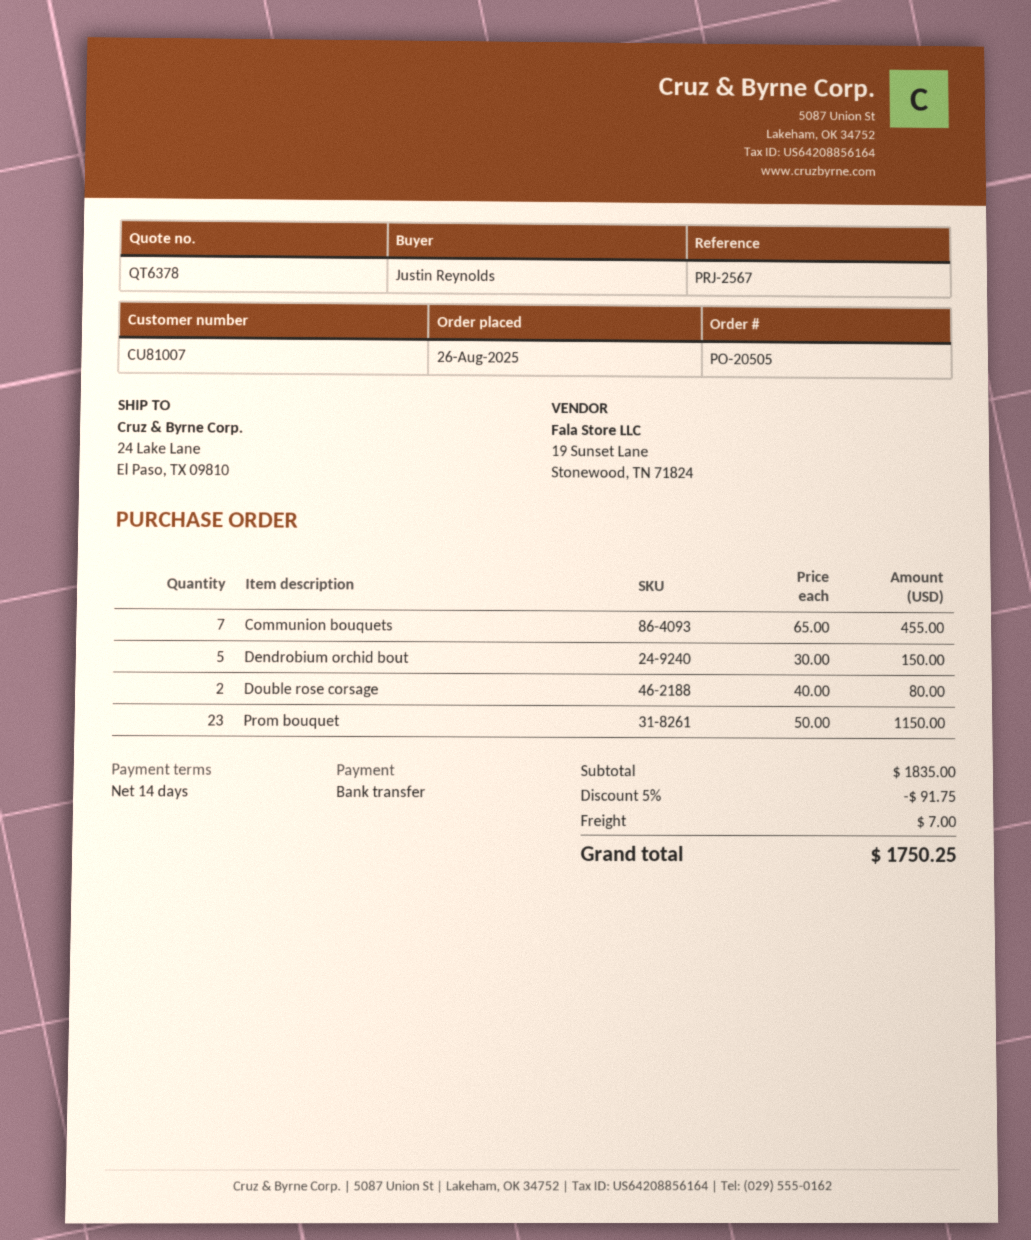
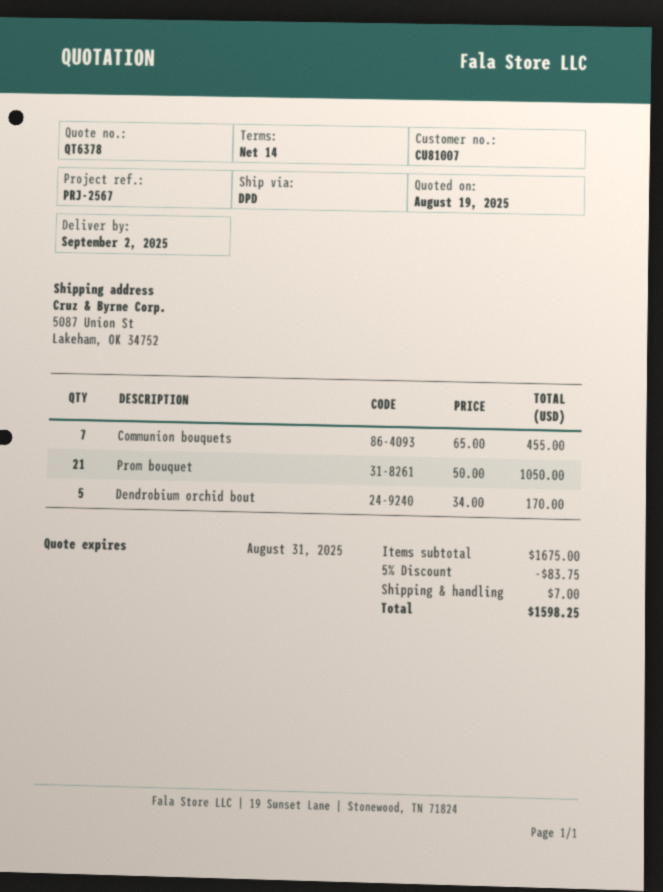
ship to: 24 Lake Lane, El Paso, TX 09810 -> 5087 Union St, Lakeham, OK 34752
Dendrobium orchid bout: 5 x 30.00 = 150.00 -> 5 x 34.00 = 170.00
Double rose corsage: 2 x 40.00 = 80.00 -> none
Prom bouquet: 23 x 50.00 = 1150.00 -> 21 x 50.00 = 1050.00
subtotal: 1835.00 -> 1675.00
discount: 5% = 91.75 -> 5% = 83.75
total: 1750.25 -> 1598.25

